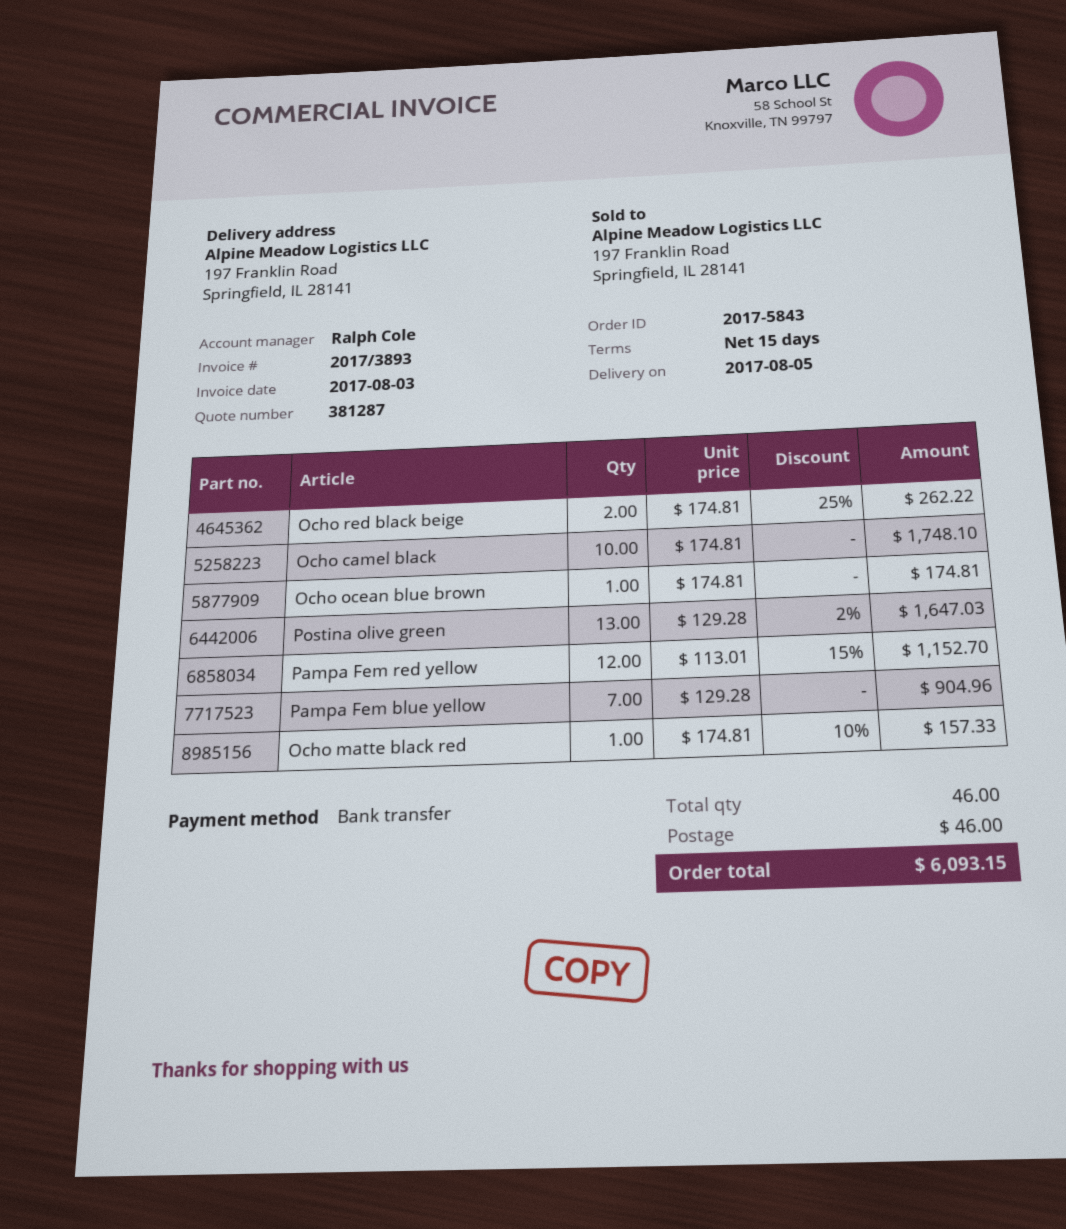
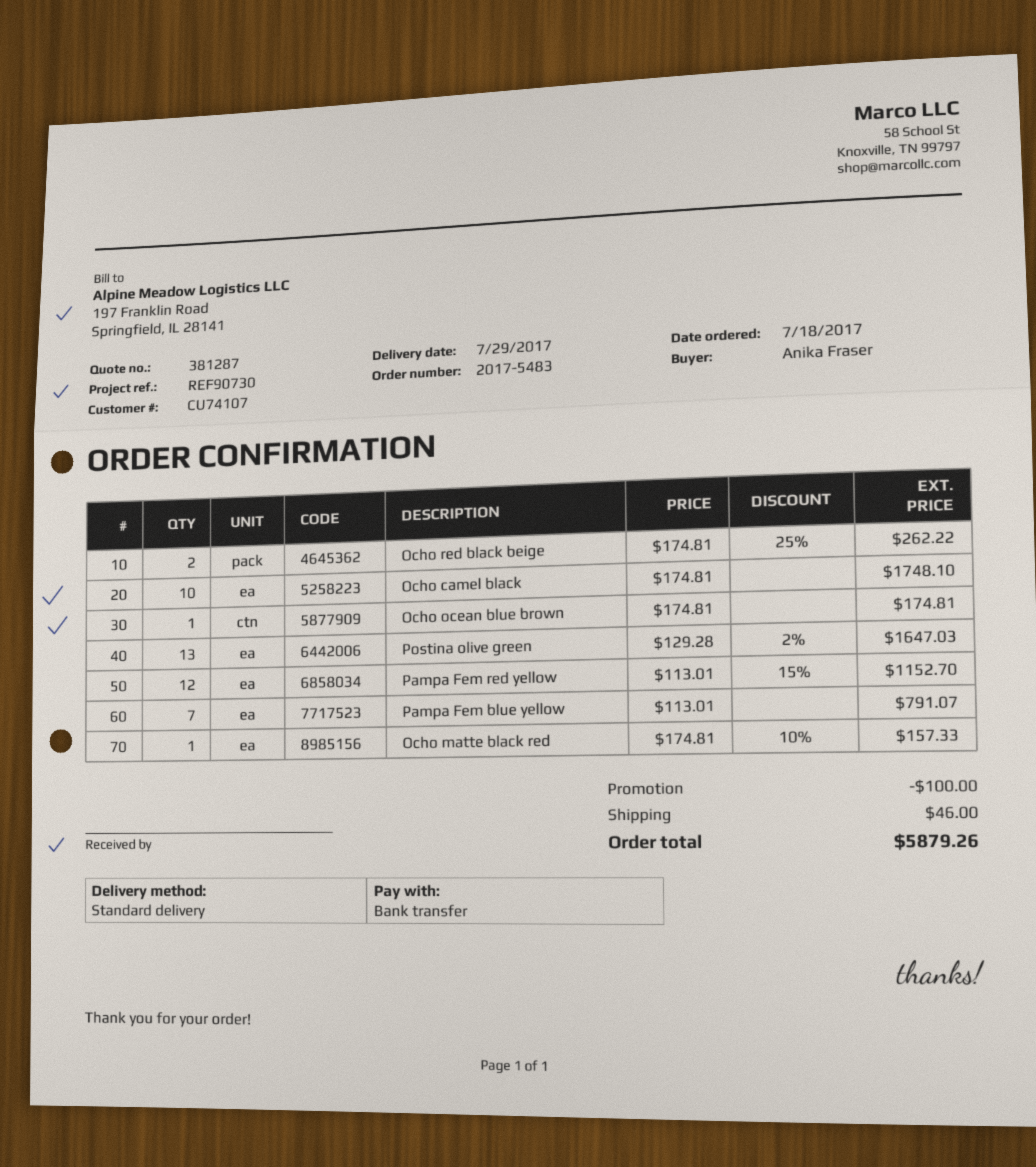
order number: 2017-5843 -> 2017-5483
delivery date: 2017-08-05 -> 2017-07-29
Pampa Fem blue yellow: 7 x 129.28 = 904.96 -> 7 x 113.01 = 791.07
discount: none -> 100.00
total: 6093.15 -> 5879.26

